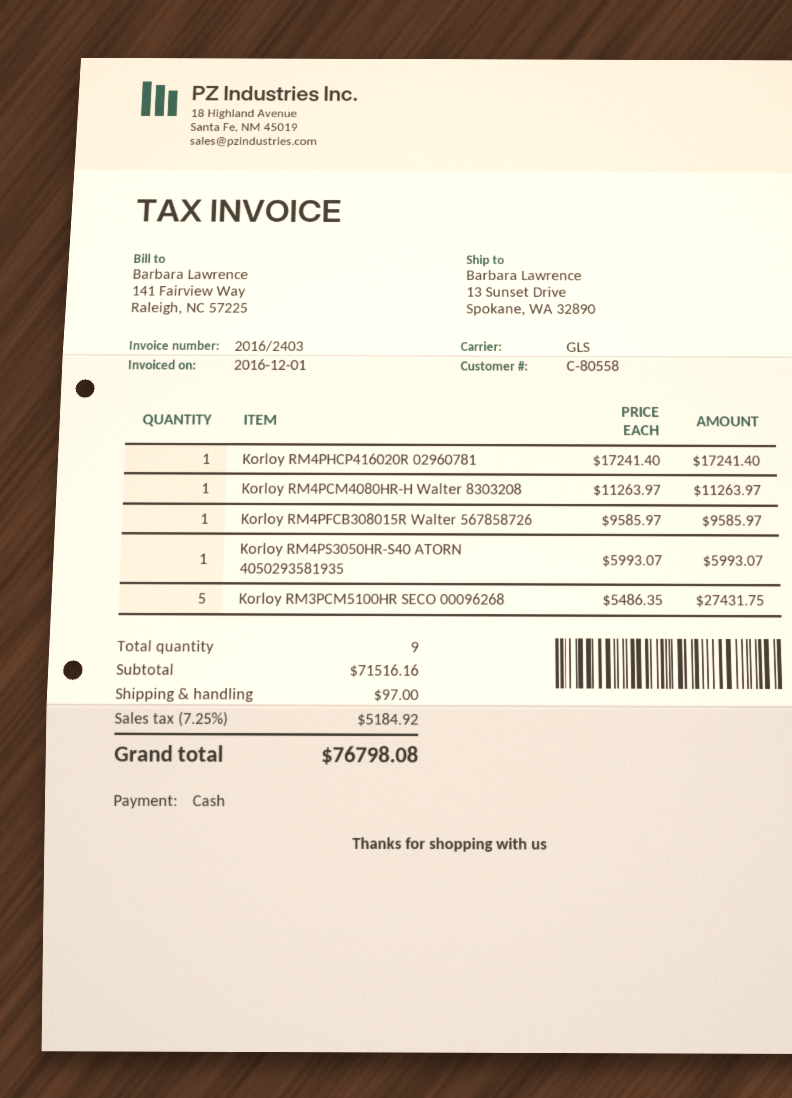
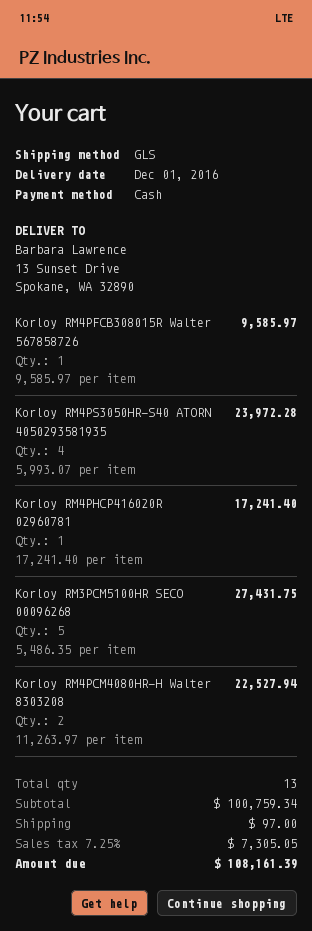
Korloy RM4PCM4080HR-H Walter 8303208: 1 x 11263.97 = 11263.97 -> 2 x 11263.97 = 22527.94
Korloy RM4PS3050HR-S40 ATORN 4050293581935: 1 x 5993.07 = 5993.07 -> 4 x 5993.07 = 23972.28
total quantity: 9 -> 13
subtotal: 71516.16 -> 100759.34
tax: 7.25% = 5184.92 -> 7.25% = 7305.05
total: 76798.08 -> 108161.39

